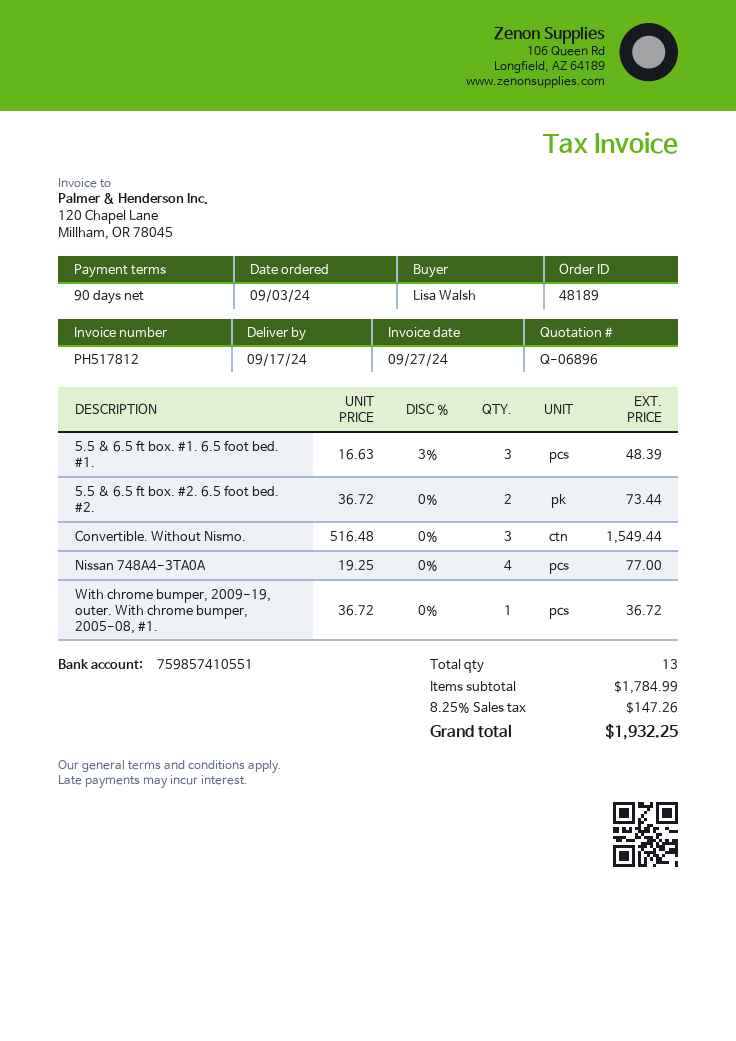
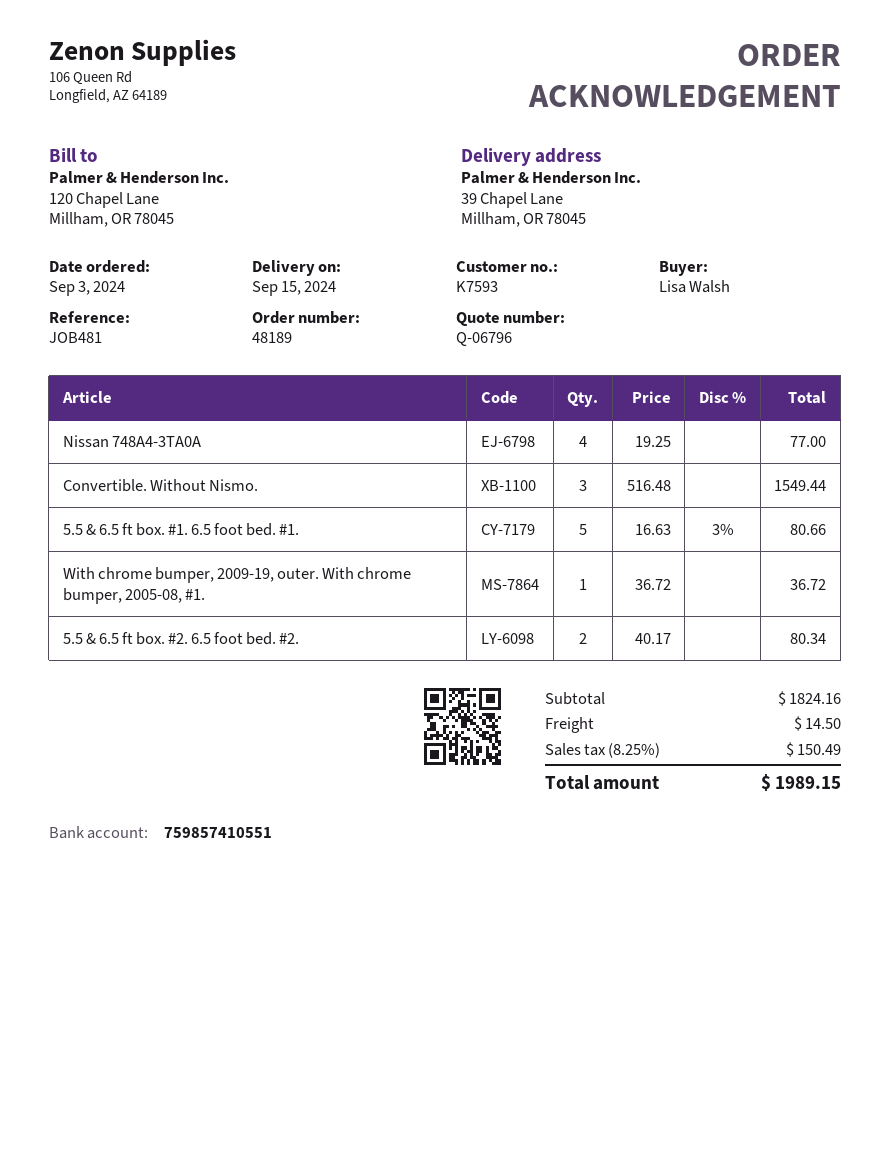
quote number: Q-06896 -> Q-06796
delivery date: 2024-09-17 -> 2024-09-15
5.5 & 6.5 ft box. #1. 6.5 foot bed. #1.: 3 x 16.63 - 3% = 48.39 -> 5 x 16.63 - 3% = 80.66
5.5 & 6.5 ft box. #2. 6.5 foot bed. #2.: 2 x 36.72 = 73.44 -> 2 x 40.17 = 80.34
subtotal: 1784.99 -> 1824.16
shipping: none -> 14.50
tax: 8.25% = 147.26 -> 8.25% = 150.49
total: 1932.25 -> 1989.15

